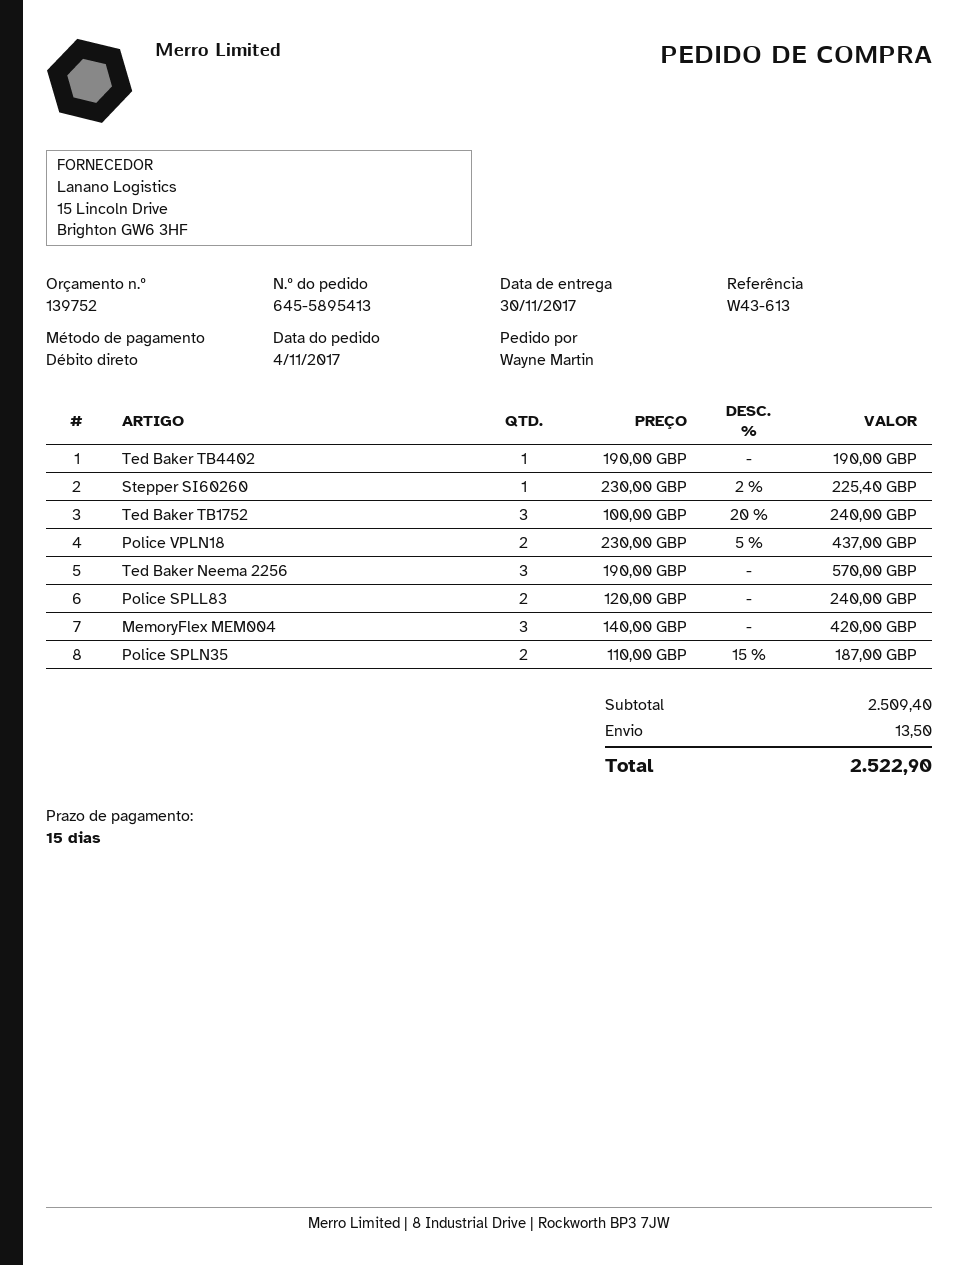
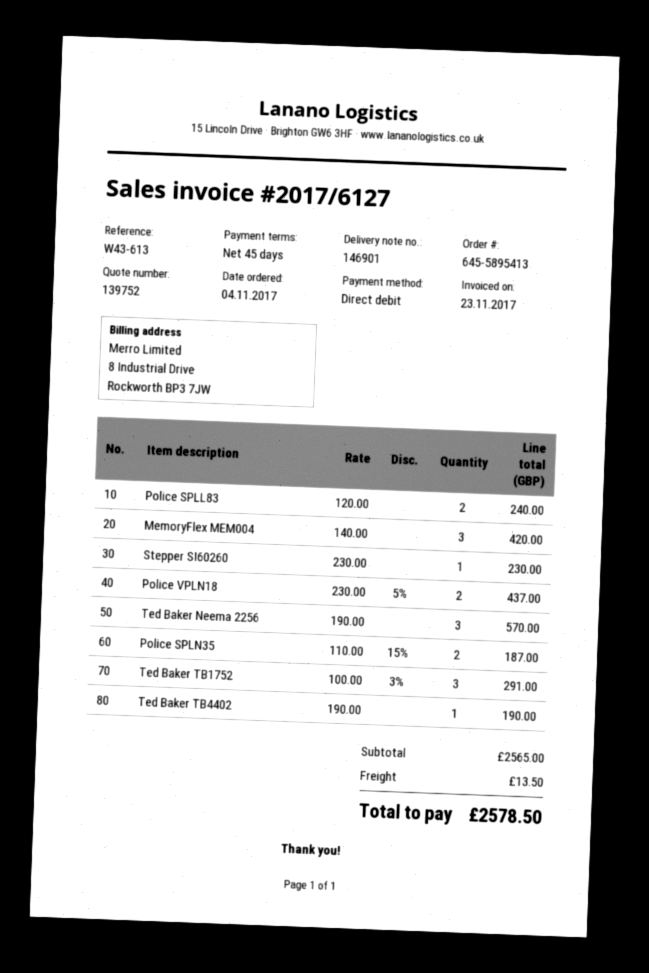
payment terms: 15 days -> 45 days
Stepper SI60260: 1 x 230.00 - 2% = 225.40 -> 1 x 230.00 = 230.00
Ted Baker TB1752: 3 x 100.00 - 20% = 240.00 -> 3 x 100.00 - 3% = 291.00
subtotal: 2509.40 -> 2565.00
total: 2522.90 -> 2578.50

